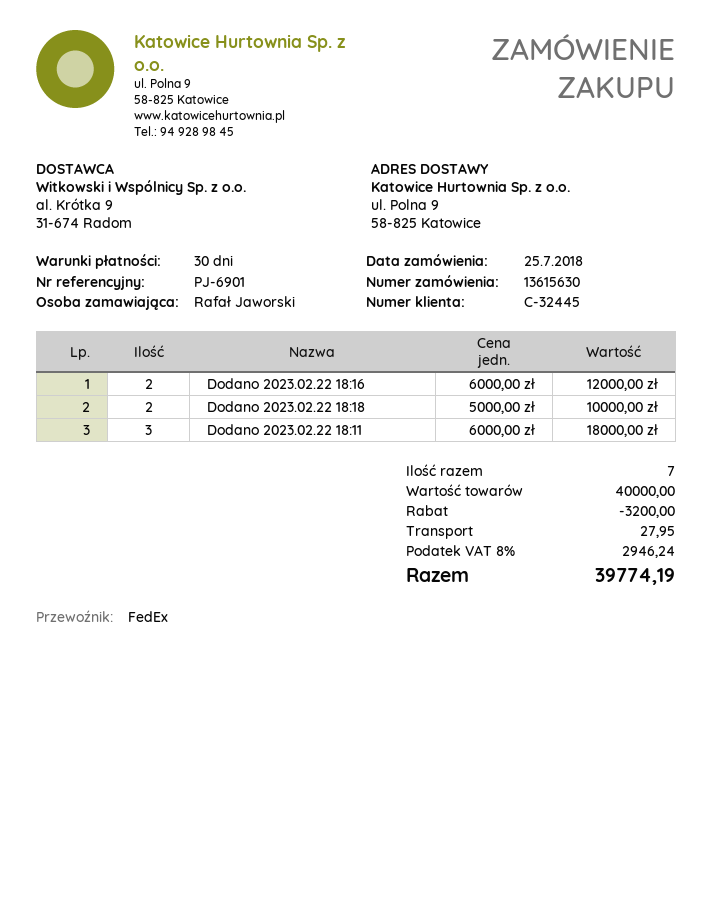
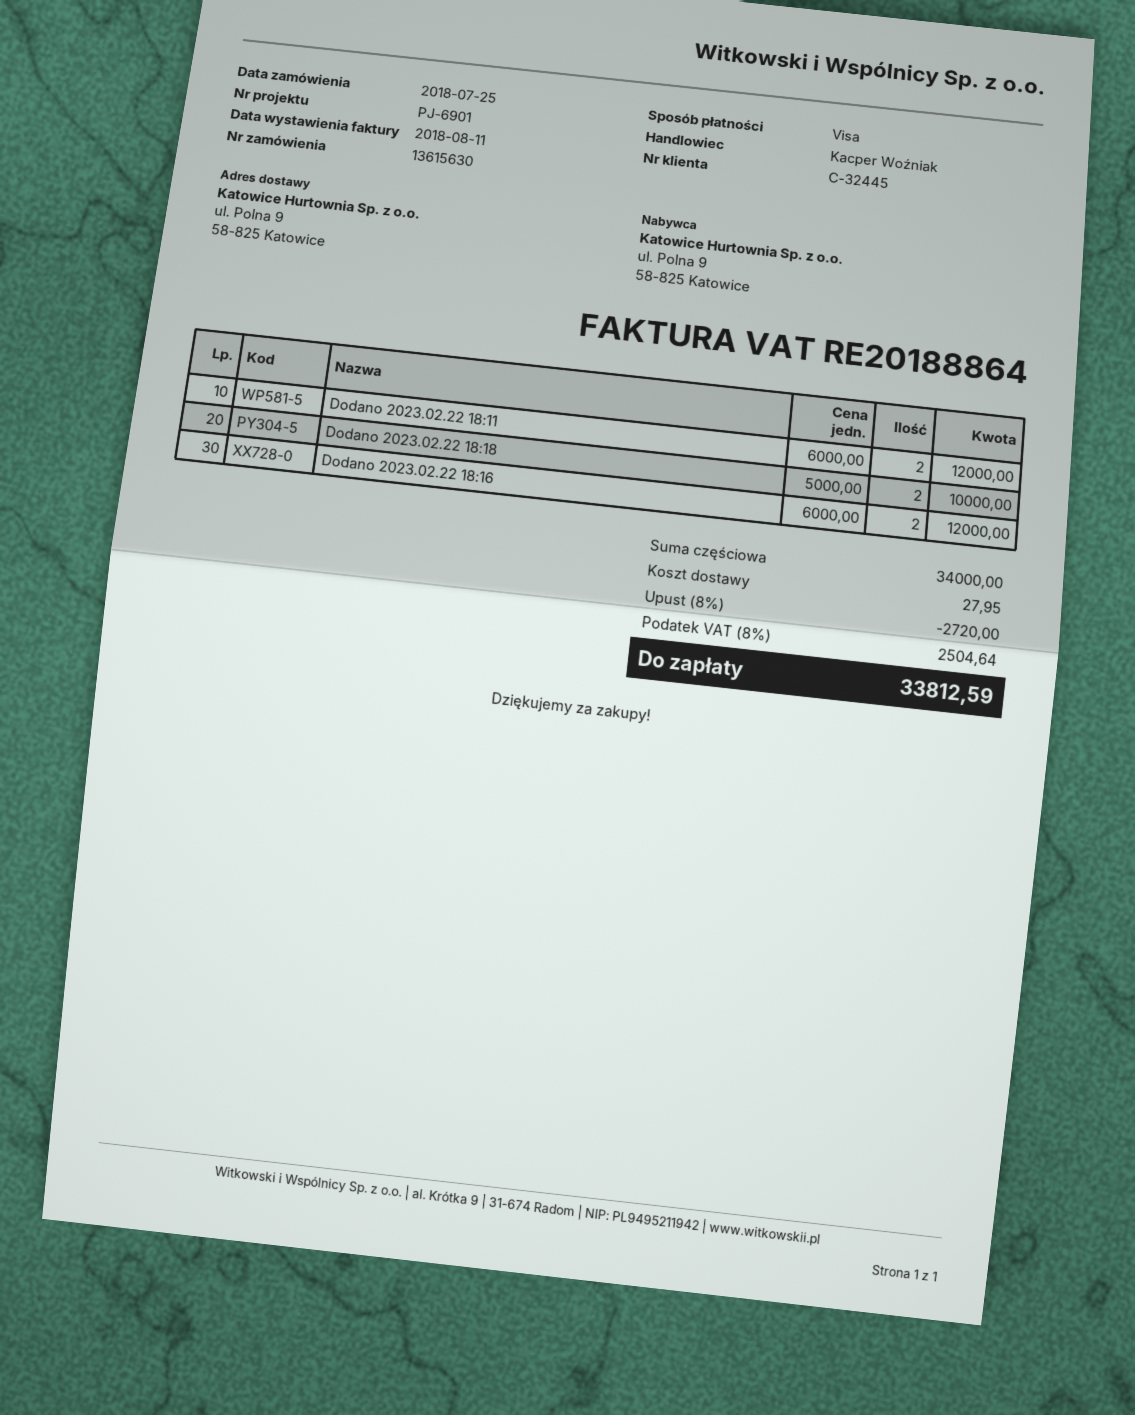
Dodano 2023.02.22 18:11: 3 x 6000.00 = 18000.00 -> 2 x 6000.00 = 12000.00
subtotal: 40000.00 -> 34000.00
discount: 3200.00 -> 2720.00
tax: 8% = 2946.24 -> 8% = 2504.64
total: 39774.19 -> 33812.59

